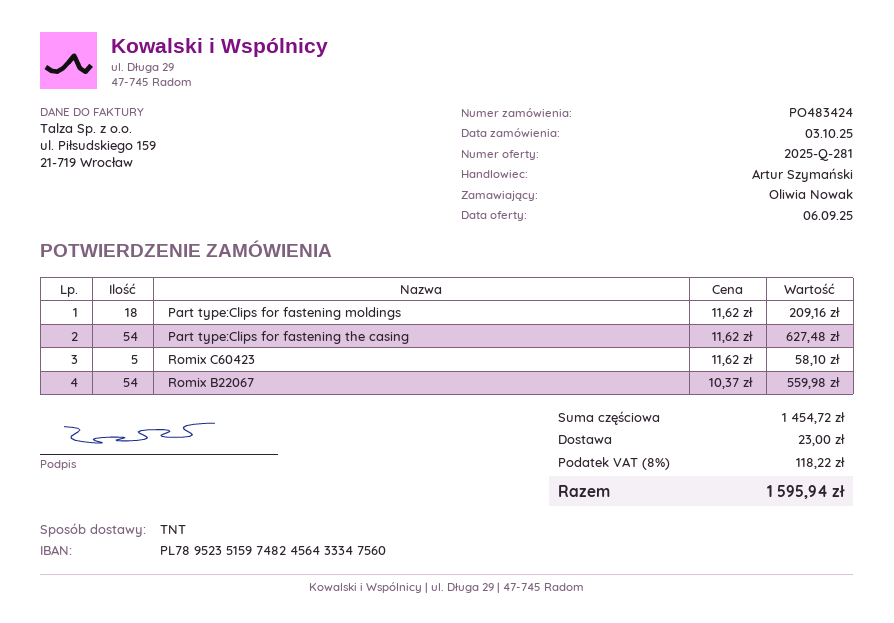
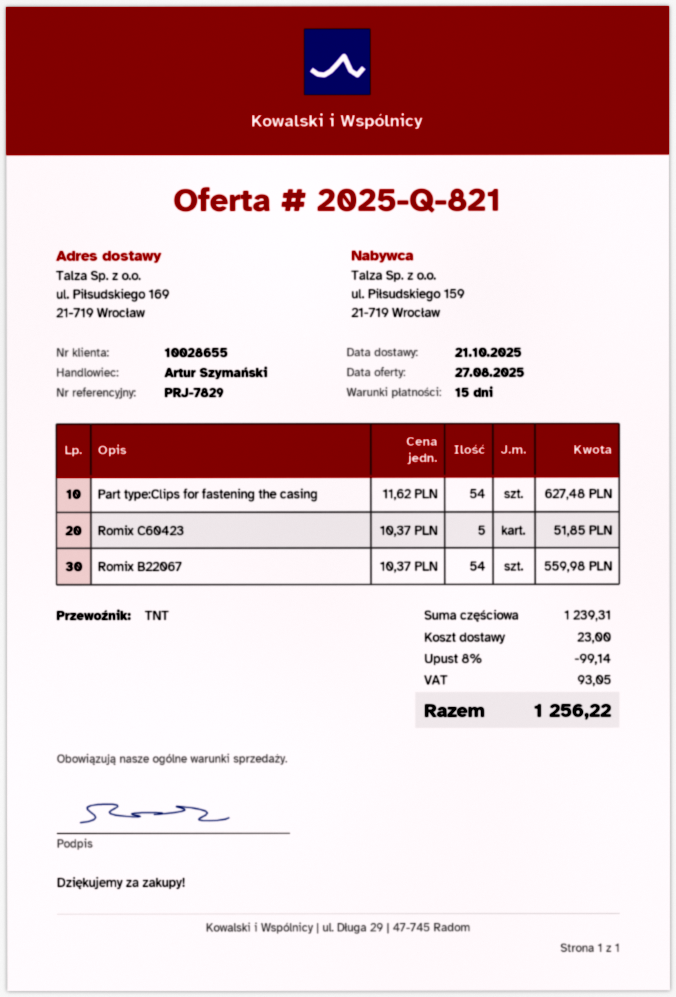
quote number: 2025-Q-281 -> 2025-Q-821
quote date: 2025-09-06 -> 2025-08-27
Part type:Clips for fastening moldings: 18 x 11.62 = 209.16 -> none
Romix C60423: 5 x 11.62 = 58.10 -> 5 x 10.37 = 51.85
subtotal: 1454.72 -> 1239.31
discount: none -> 8% = 99.14
tax: 118.22 -> 93.05
total: 1595.94 -> 1256.22

